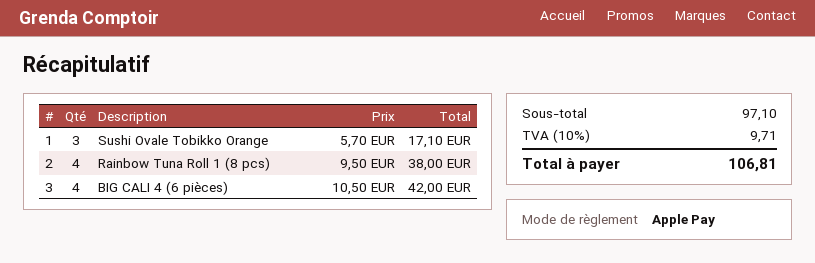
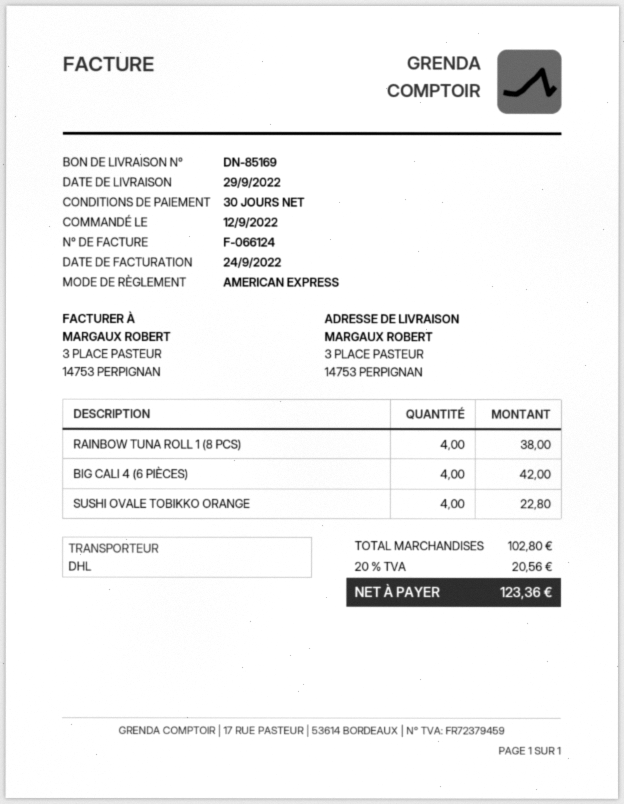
payment method: Apple Pay -> American Express
Sushi Ovale Tobikko Orange: 3 for 17.10 -> 4 for 22.80
subtotal: 97.10 -> 102.80
tax: 10% = 9.71 -> 20% = 20.56
total: 106.81 -> 123.36

